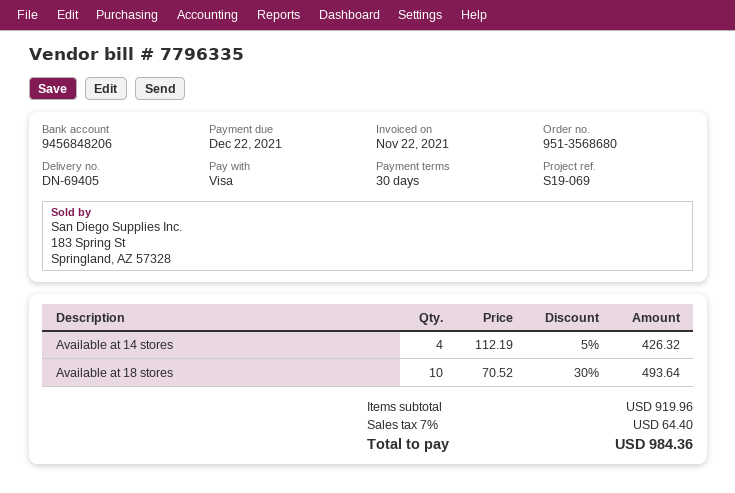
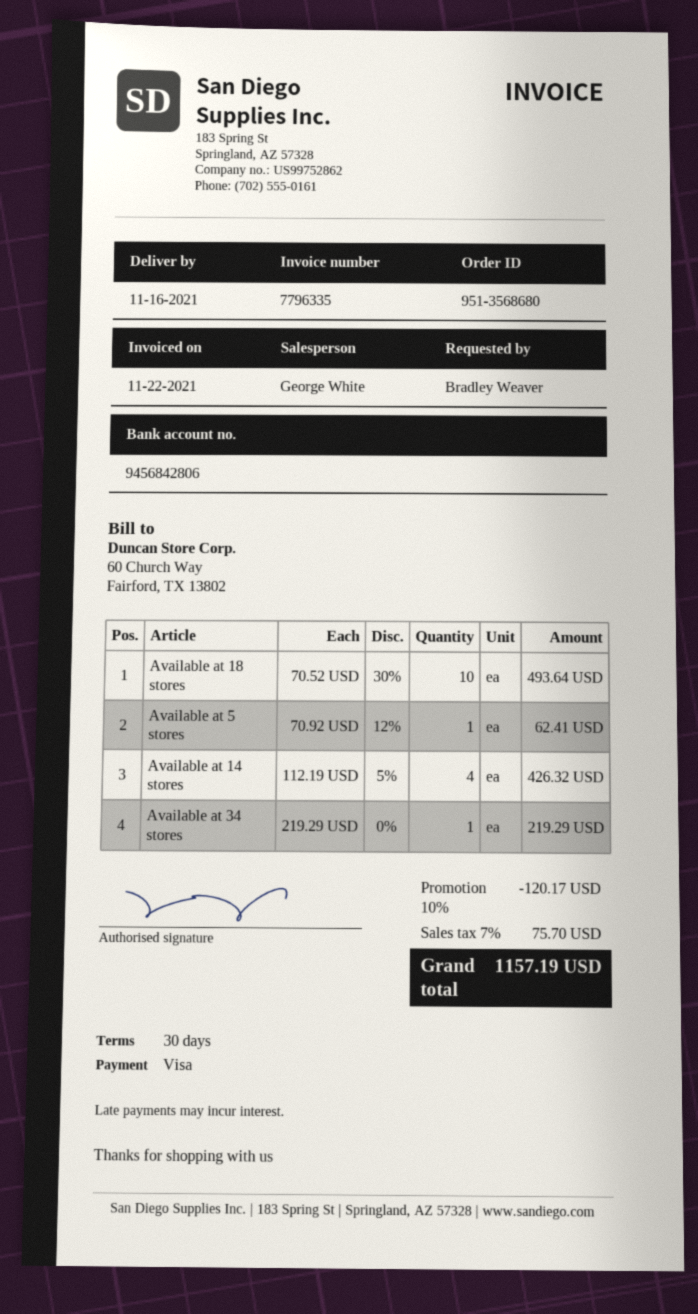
bank account: 9456848206 -> 9456842806
Available at 5 stores: none -> 1 x 70.92 - 12% = 62.41
Available at 34 stores: none -> 1 x 219.29 = 219.29
discount: none -> 10% = 120.17
tax: 7% = 64.40 -> 7% = 75.70
total: 984.36 -> 1157.19

